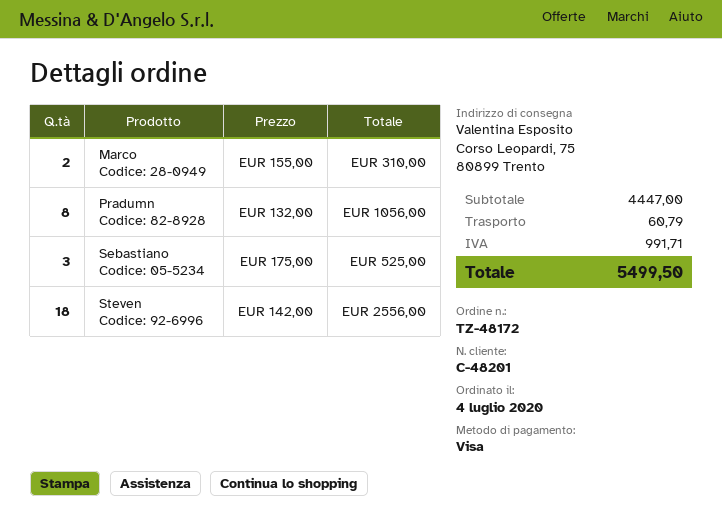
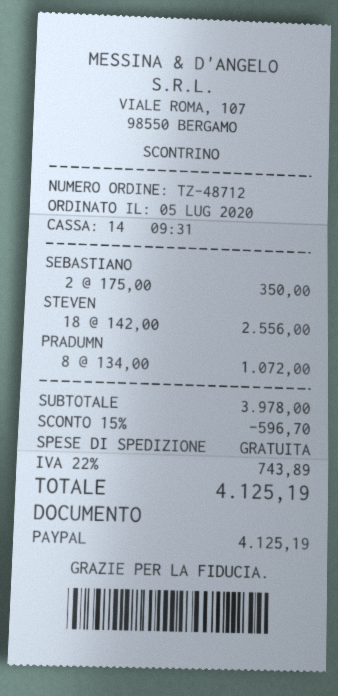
order number: TZ-48172 -> TZ-48712
order date: 2020-07-04 -> 2020-07-05
payment method: Visa -> PayPal
Marco: 2 x 155.00 = 310.00 -> none
Pradumn: 8 x 132.00 = 1056.00 -> 8 x 134.00 = 1072.00
Sebastiano: 3 x 175.00 = 525.00 -> 2 x 175.00 = 350.00
subtotal: 4447.00 -> 3978.00
discount: none -> 15% = 596.70
shipping: 60.79 -> 0.00
tax: 991.71 -> 743.89
total: 5499.50 -> 4125.19

